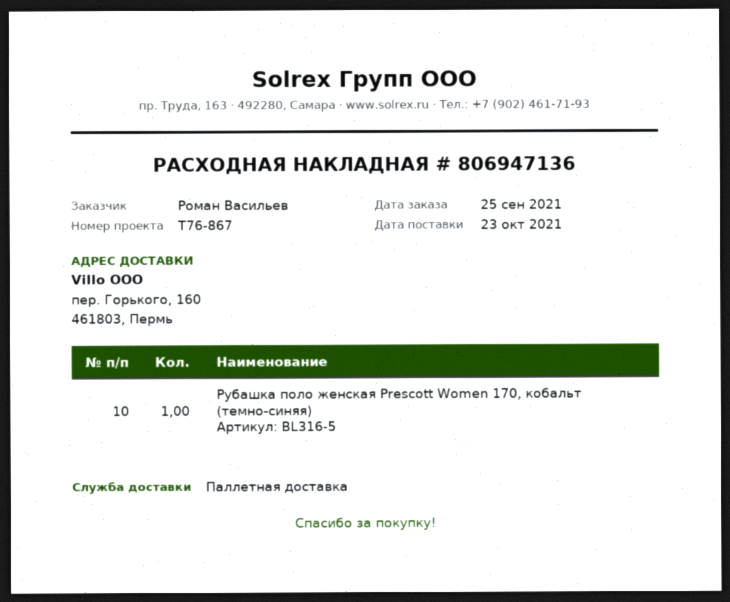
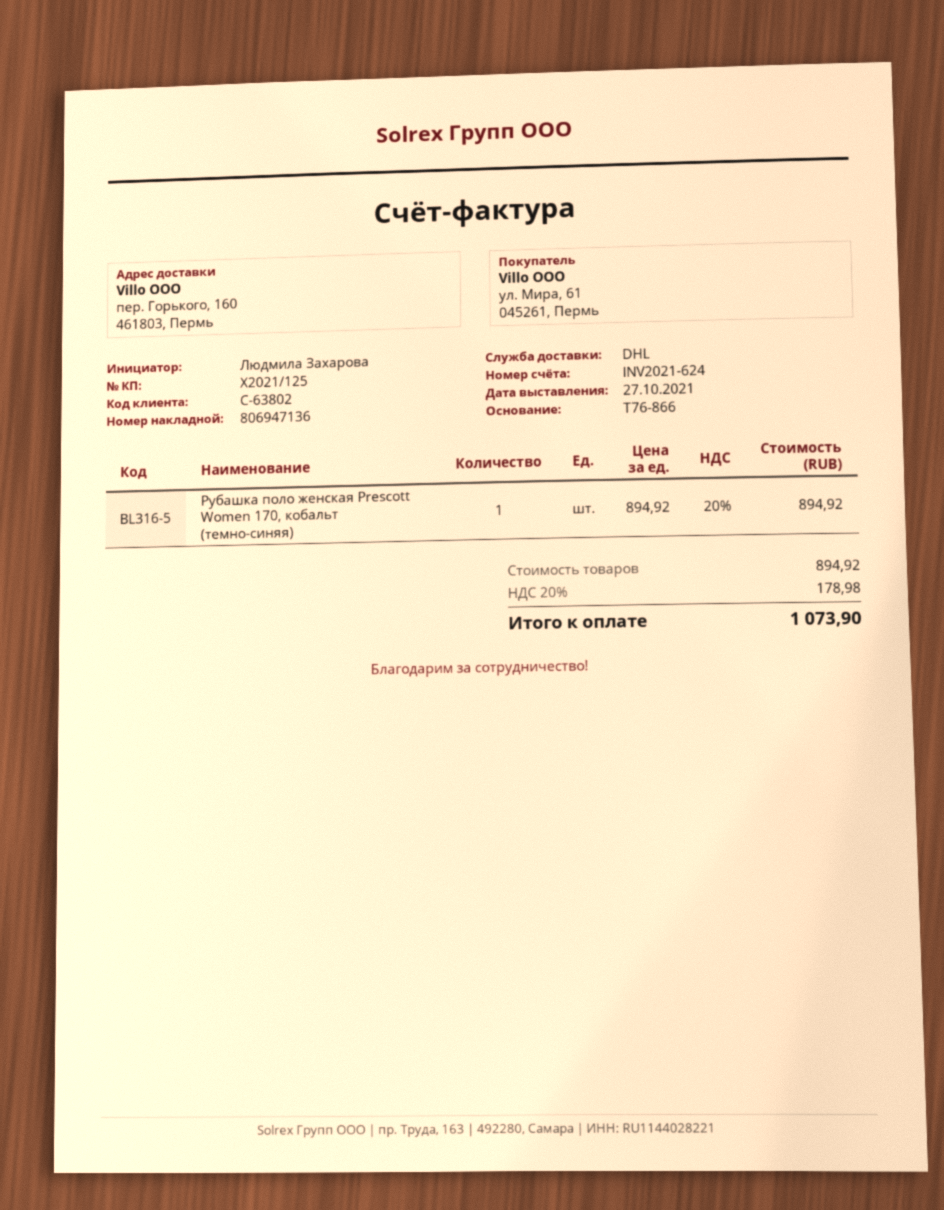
reference: T76-867 -> T76-866
ordered by: Роман Васильев -> Людмила Захарова
shipping method: pallet freight -> DHL

